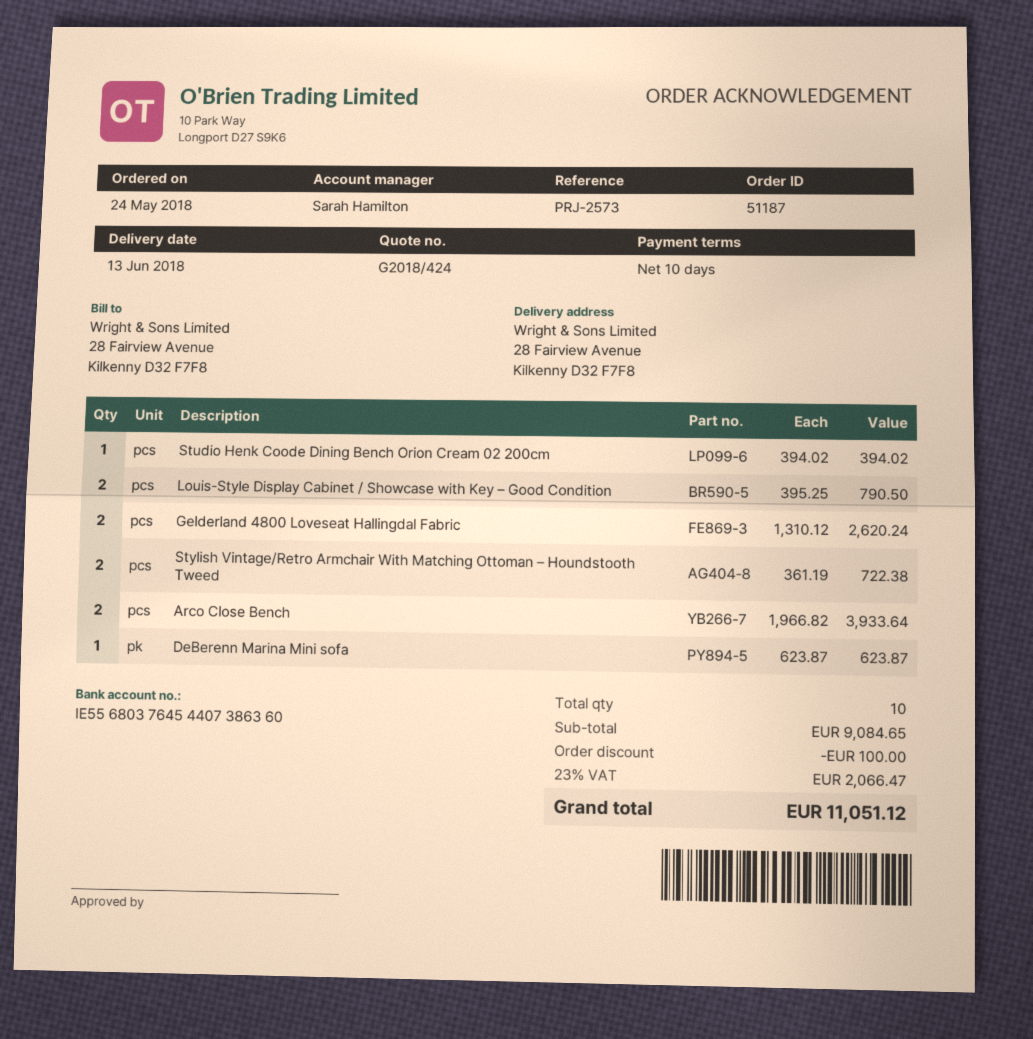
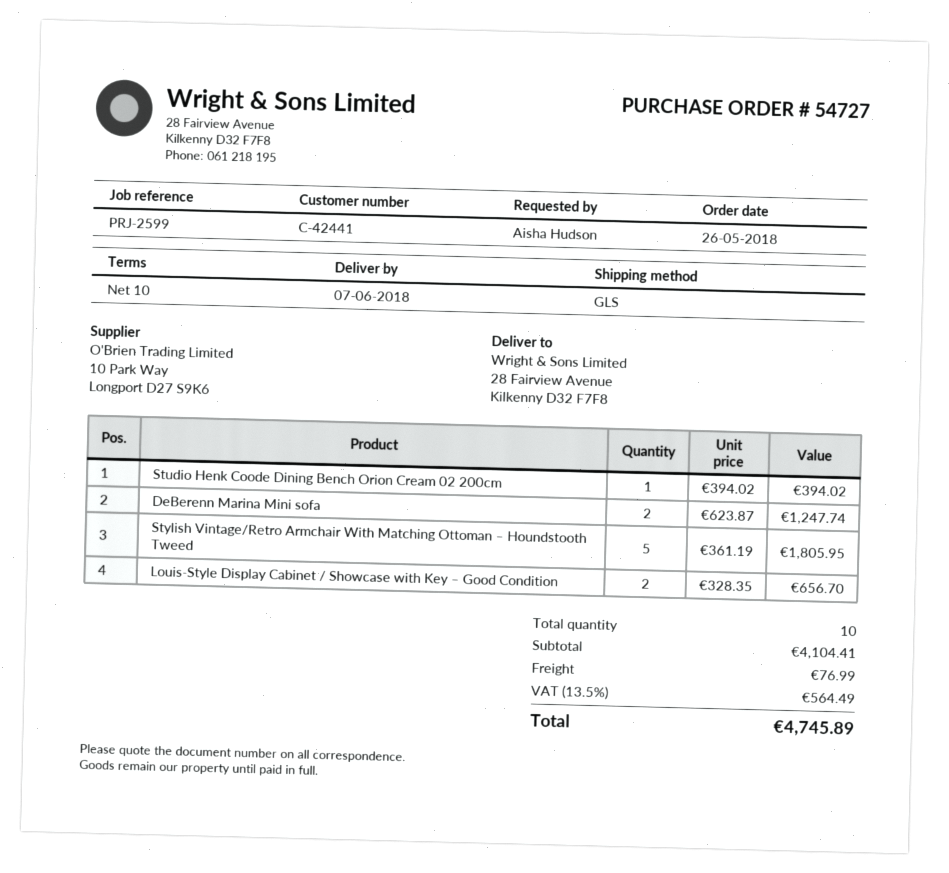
order number: 51187 -> 54727
order date: 2018-05-24 -> 2018-05-26
delivery date: 2018-06-13 -> 2018-06-07
reference: PRJ-2573 -> PRJ-2599
Louis-Style Display Cabinet / Showcase with Key – Good Condition: 2 x 395.25 = 790.50 -> 2 x 328.35 = 656.70
Gelderland 4800 Loveseat Hallingdal Fabric: 2 x 1310.12 = 2620.24 -> none
Stylish Vintage/Retro Armchair With Matching Ottoman – Houndstooth Tweed: 2 x 361.19 = 722.38 -> 5 x 361.19 = 1805.95
Arco Close Bench: 2 x 1966.82 = 3933.64 -> none
DeBerenn Marina Mini sofa: 1 x 623.87 = 623.87 -> 2 x 623.87 = 1247.74
subtotal: 9084.65 -> 4104.41
discount: 100.00 -> none
shipping: none -> 76.99
tax: 23% = 2066.47 -> 13.5% = 564.49
total: 11051.12 -> 4745.89

